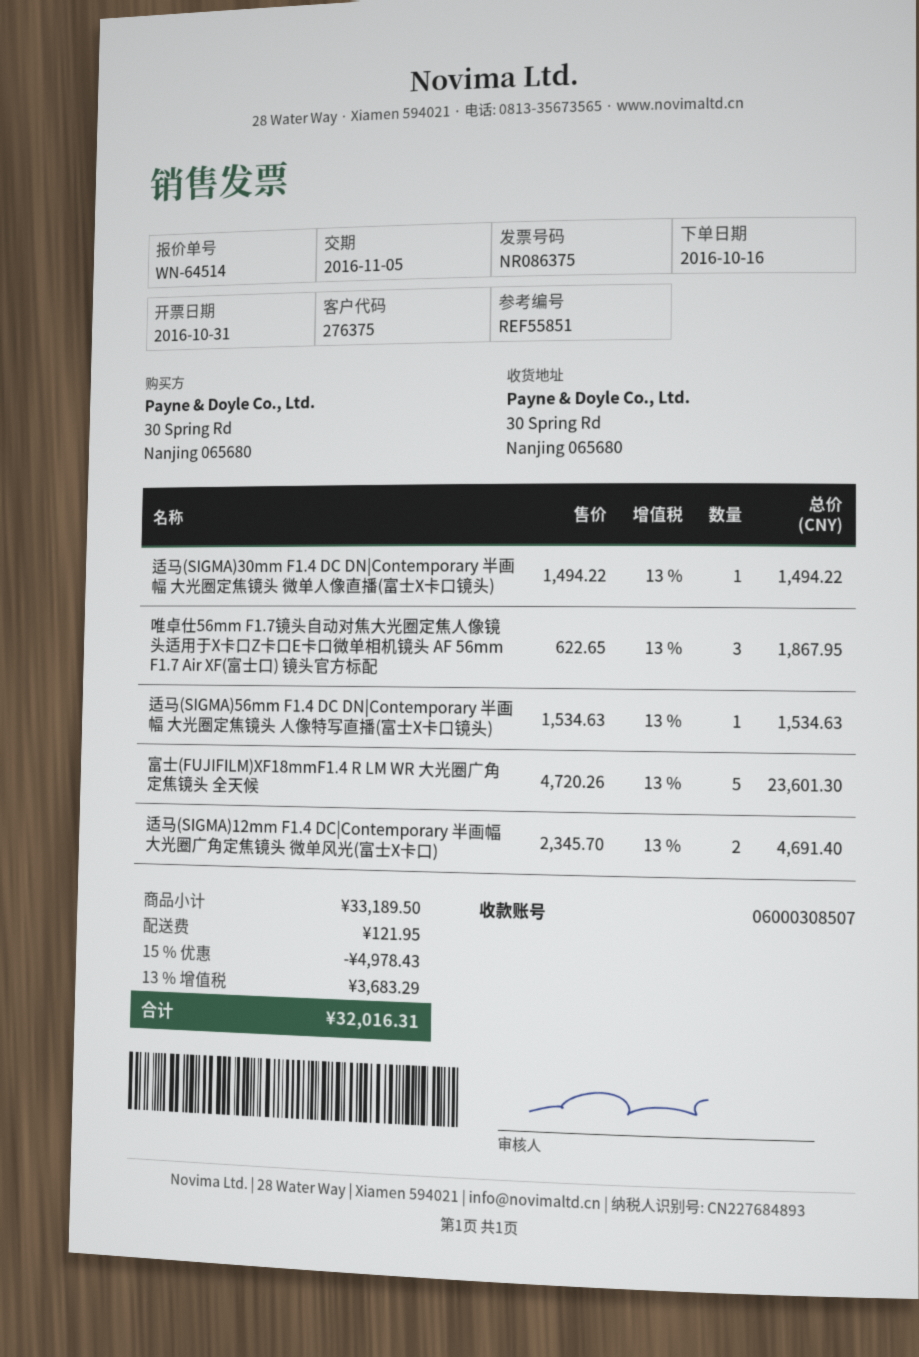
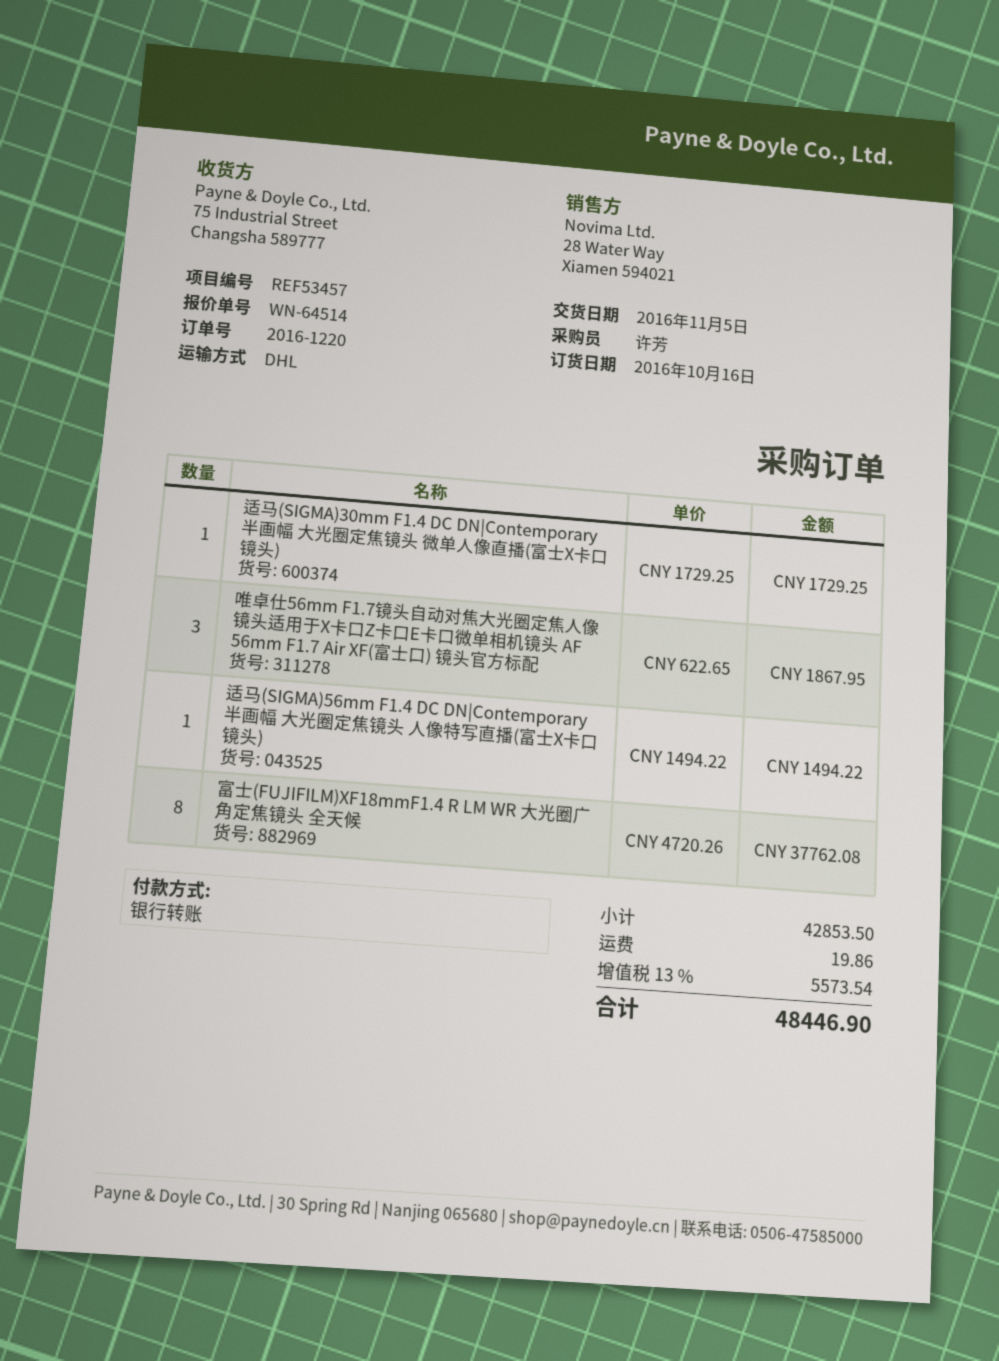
reference: REF55851 -> REF53457
ship to: 30 Spring Rd, Nanjing 065680 -> 75 Industrial Street, Changsha 589777
适马(SIGMA)30mm F1.4 DC DN|Contemporary 半画幅 大光圈定焦镜头 微单人像直播(富士X卡口镜头): 1 x 1494.22 = 1494.22 -> 1 x 1729.25 = 1729.25
适马(SIGMA)56mm F1.4 DC DN|Contemporary 半画幅 大光圈定焦镜头 人像特写直播(富士X卡口镜头): 1 x 1534.63 = 1534.63 -> 1 x 1494.22 = 1494.22
富士(FUJIFILM)XF18mmF1.4 R LM WR 大光圈广角定焦镜头 全天候: 5 x 4720.26 = 23601.30 -> 8 x 4720.26 = 37762.08
适马(SIGMA)12mm F1.4 DC|Contemporary 半画幅 大光圈广角定焦镜头 微单风光(富士X卡口): 2 x 2345.70 = 4691.40 -> none
subtotal: 33189.50 -> 42853.50
discount: 15% = 4978.43 -> none
shipping: 121.95 -> 19.86
tax: 13% = 3683.29 -> 13% = 5573.54
total: 32016.31 -> 48446.90

